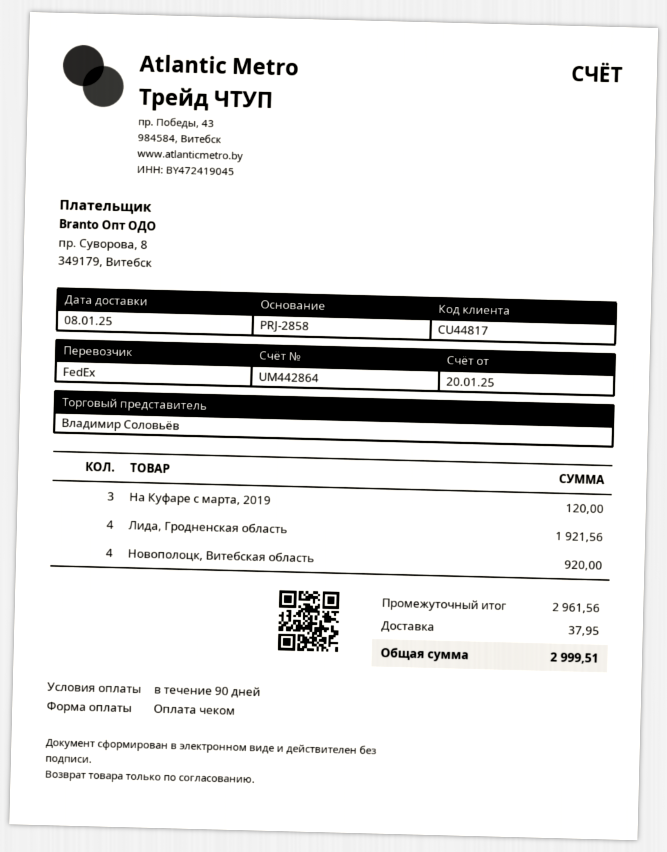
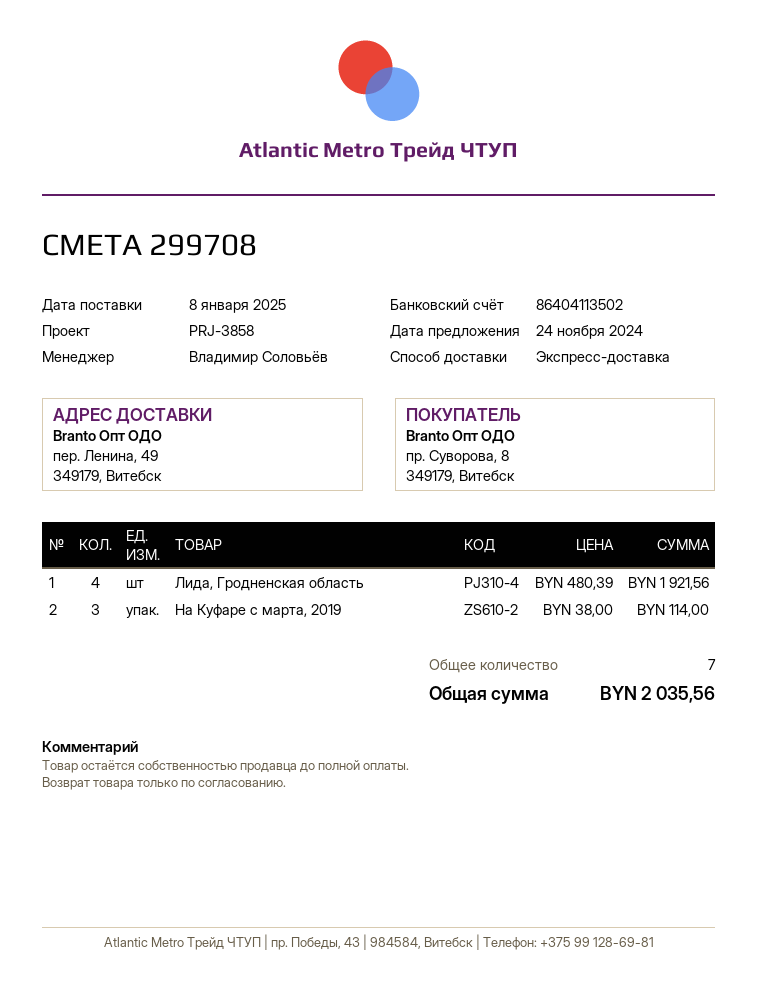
reference: PRJ-2858 -> PRJ-3858
shipping method: FedEx -> express
На Куфаре с марта, 2019: 3 for 120.00 -> 3 for 114.00
Новополоцк, Витебская область: 4 for 920.00 -> none
shipping: 37.95 -> none
total: 2999.51 -> 2035.56

